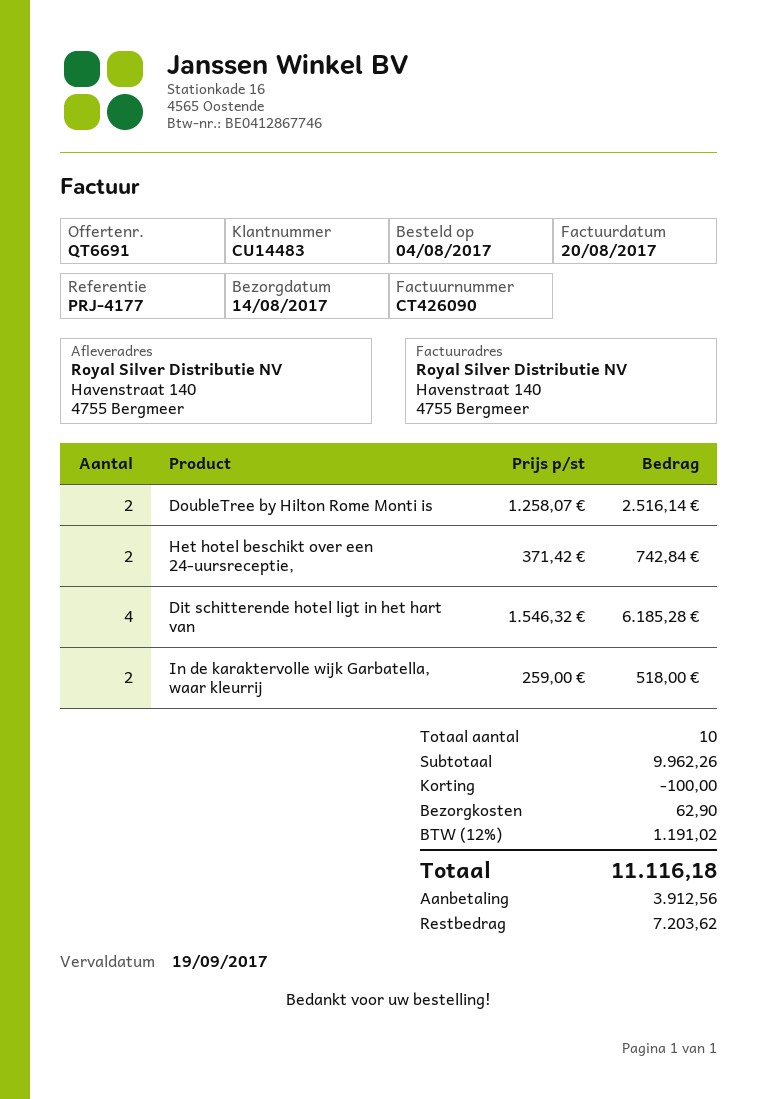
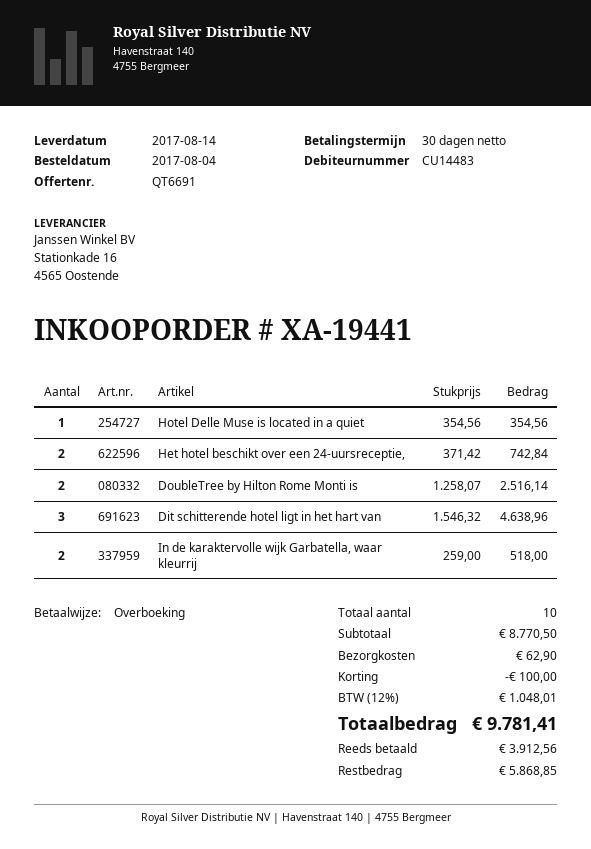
Dit schitterende hotel ligt in het hart van: 4 x 1546.32 = 6185.28 -> 3 x 1546.32 = 4638.96
Hotel Delle Muse is located in a quiet: none -> 1 x 354.56 = 354.56
subtotal: 9962.26 -> 8770.50
tax: 12% = 1191.02 -> 12% = 1048.01
total: 11116.18 -> 9781.41
balance: 7203.62 -> 5868.85

